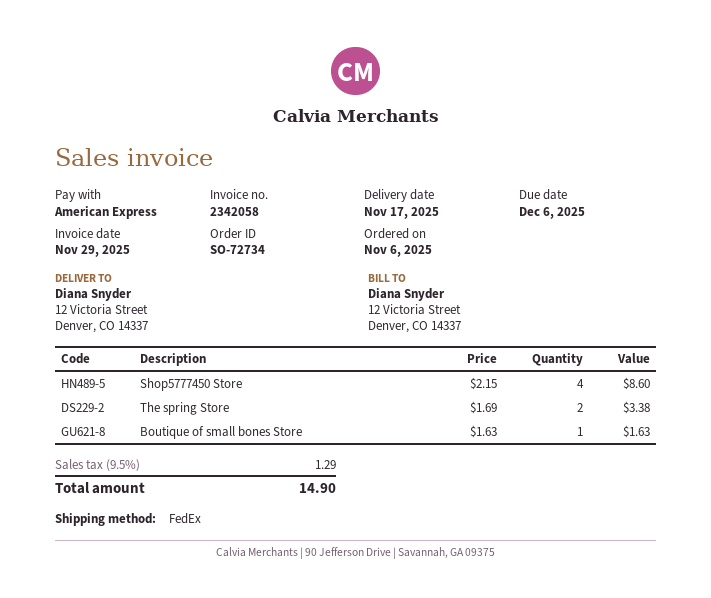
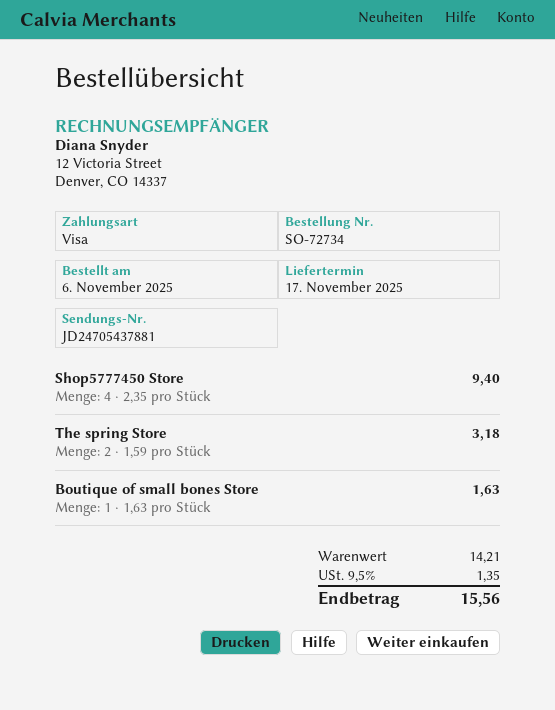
payment method: American Express -> Visa
Shop5777450 Store: 4 x 2.15 = 8.60 -> 4 x 2.35 = 9.40
The spring Store: 2 x 1.69 = 3.38 -> 2 x 1.59 = 3.18
tax: 9.5% = 1.29 -> 9.5% = 1.35
total: 14.90 -> 15.56

